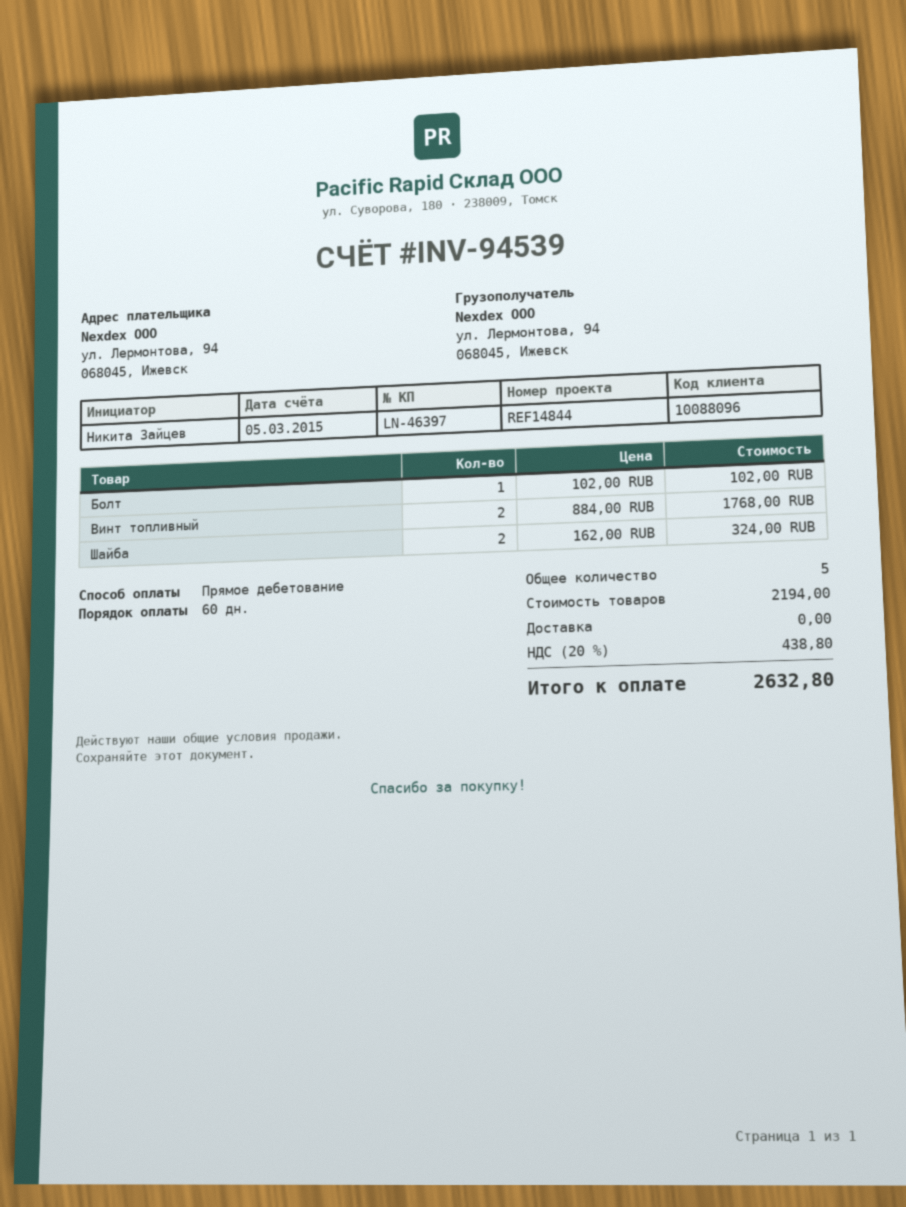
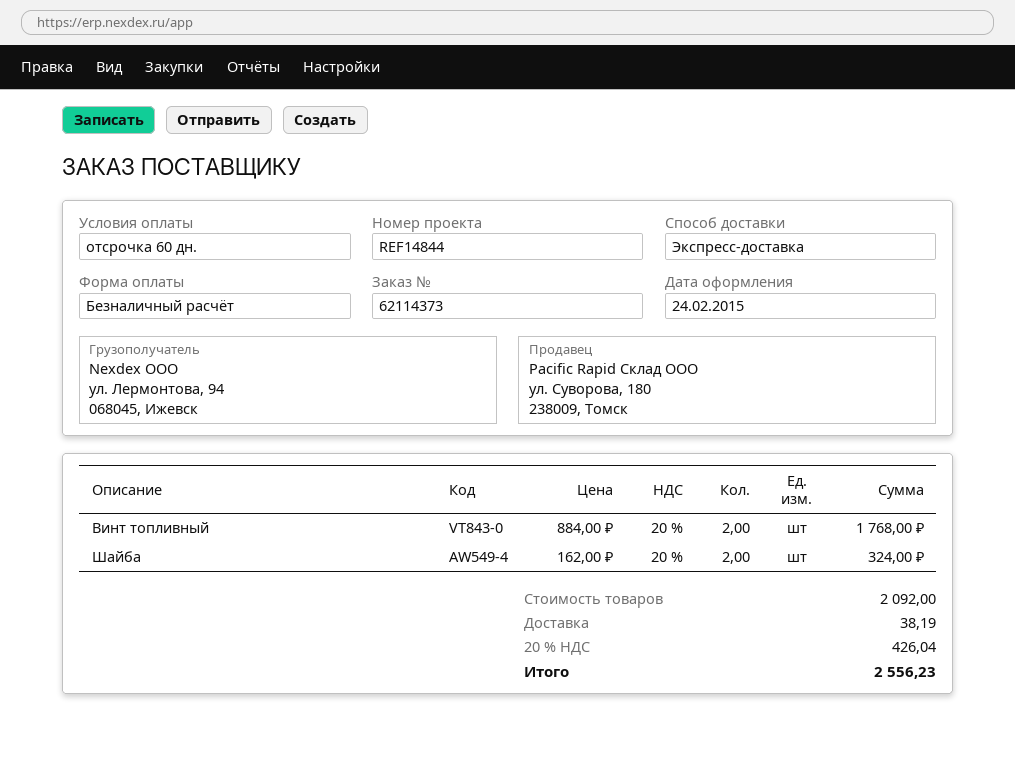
payment method: direct debit -> bank transfer
Болт: 1 x 102.00 = 102.00 -> none
subtotal: 2194.00 -> 2092.00
shipping: 0.00 -> 38.19
tax: 20% = 438.80 -> 20% = 426.04
total: 2632.80 -> 2556.23

